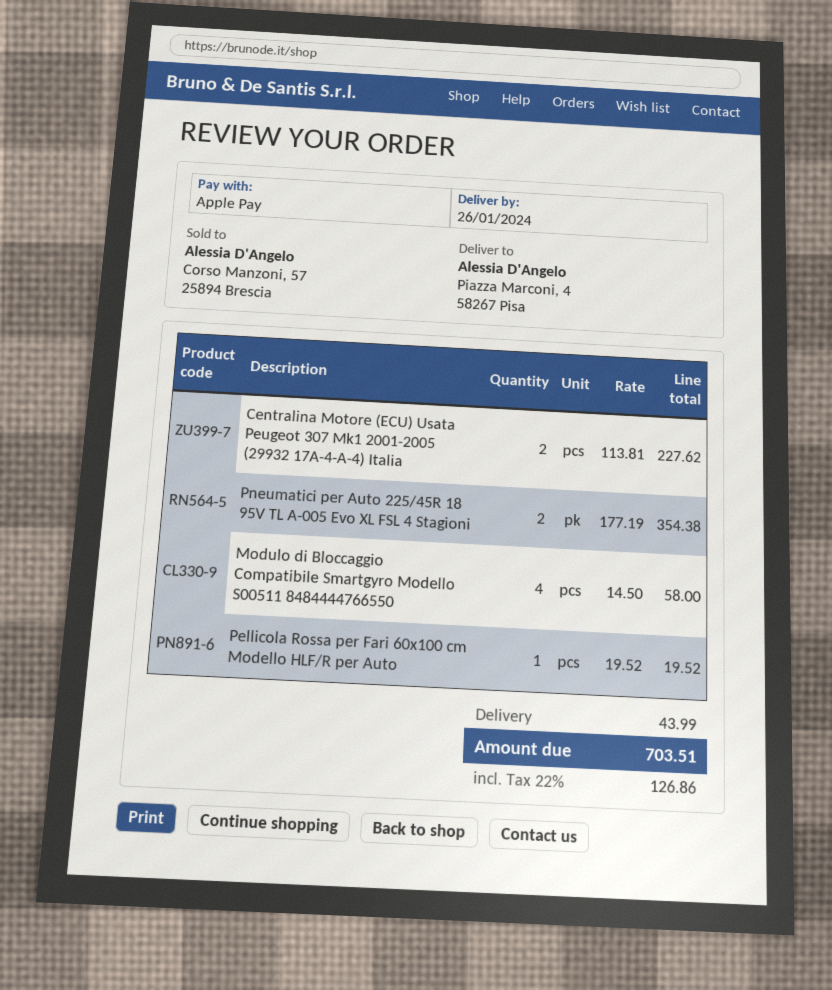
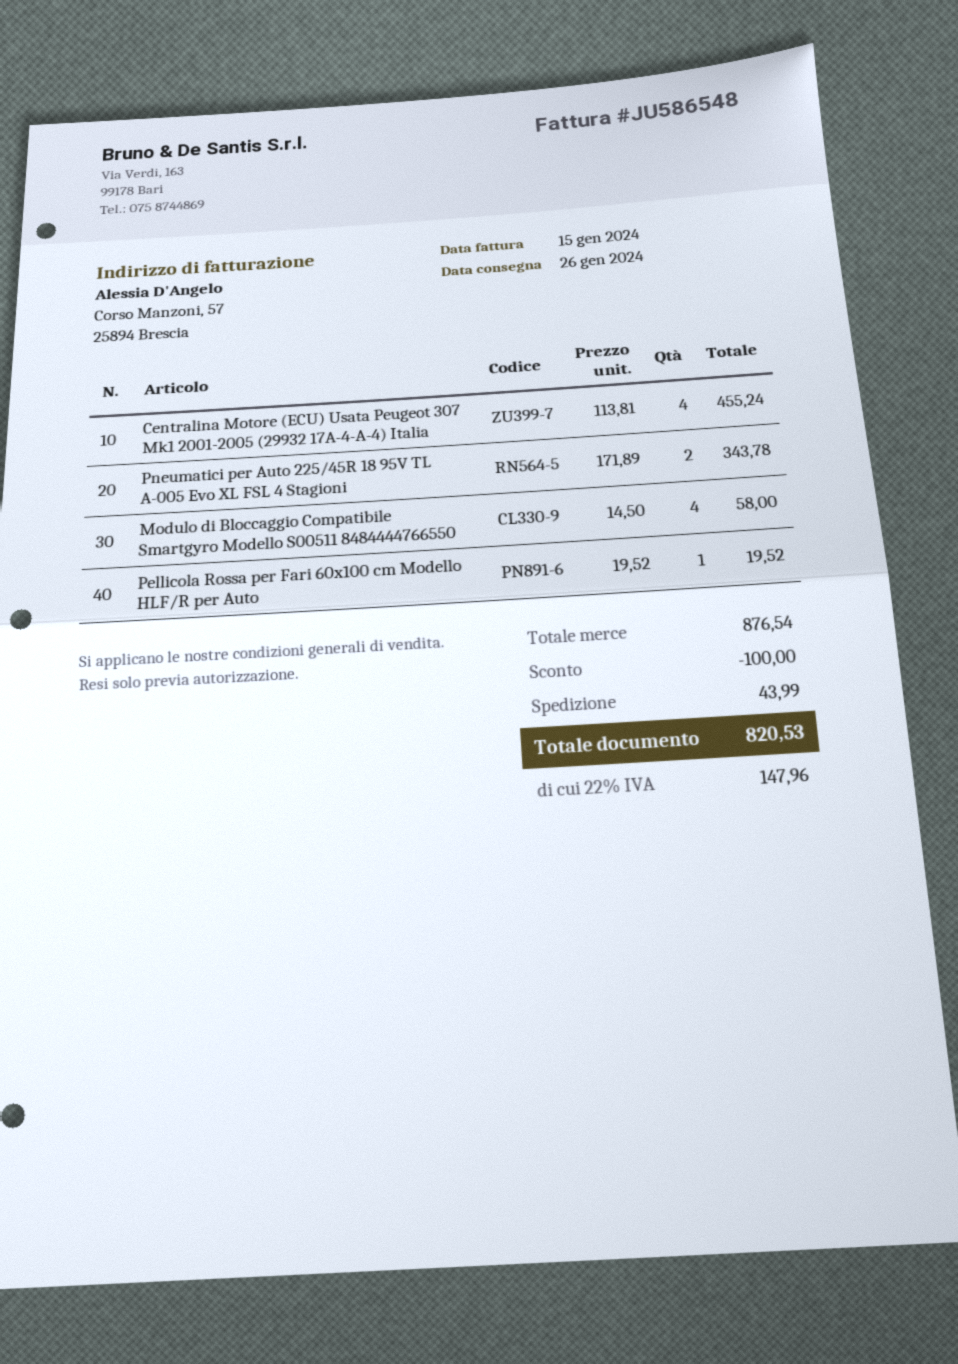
Centralina Motore (ECU) Usata Peugeot 307 Mk1 2001-2005 (29932 17A-4-A-4) Italia: 2 x 113.81 = 227.62 -> 4 x 113.81 = 455.24
Pneumatici per Auto 225/45R 18 95V TL A-005 Evo XL FSL 4 Stagioni: 2 x 177.19 = 354.38 -> 2 x 171.89 = 343.78
discount: none -> 100.00
tax: 22% = 126.86 -> 22% = 147.96
total: 703.51 -> 820.53

